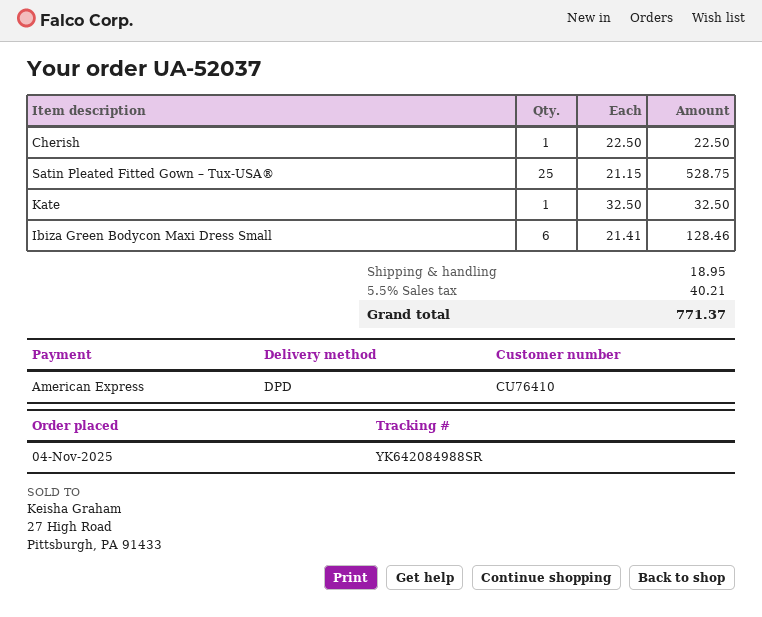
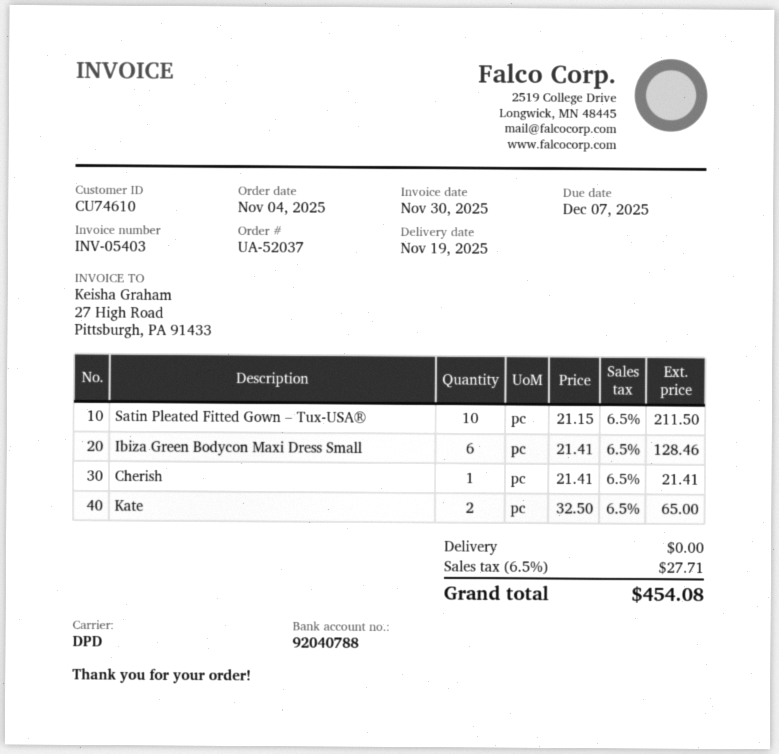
customer number: CU76410 -> CU74610
Cherish: 1 x 22.50 = 22.50 -> 1 x 21.41 = 21.41
Satin Pleated Fitted Gown – Tux-USA®: 25 x 21.15 = 528.75 -> 10 x 21.15 = 211.50
Kate: 1 x 32.50 = 32.50 -> 2 x 32.50 = 65.00
shipping: 18.95 -> 0.00
tax: 5.5% = 40.21 -> 6.5% = 27.71
total: 771.37 -> 454.08

